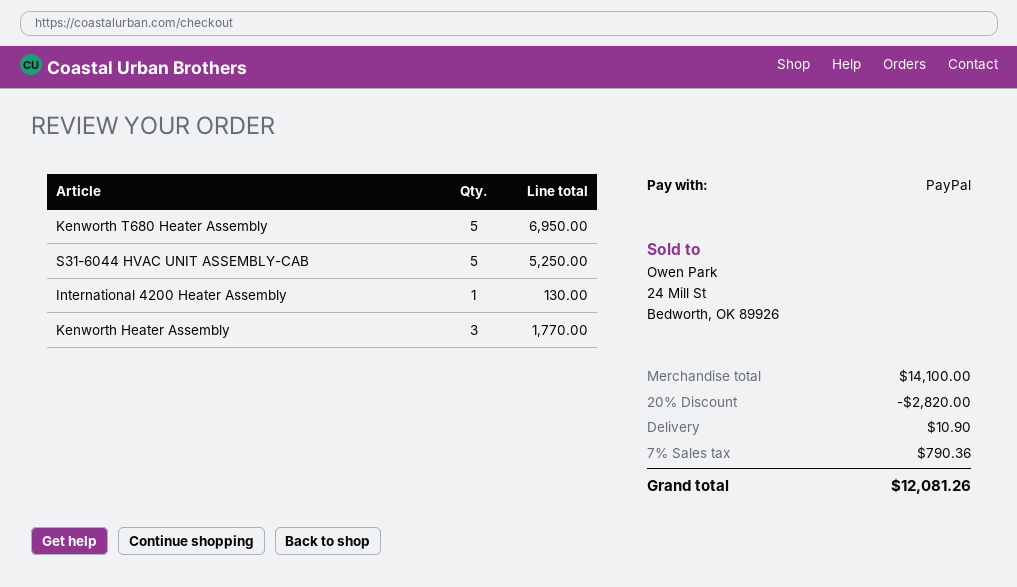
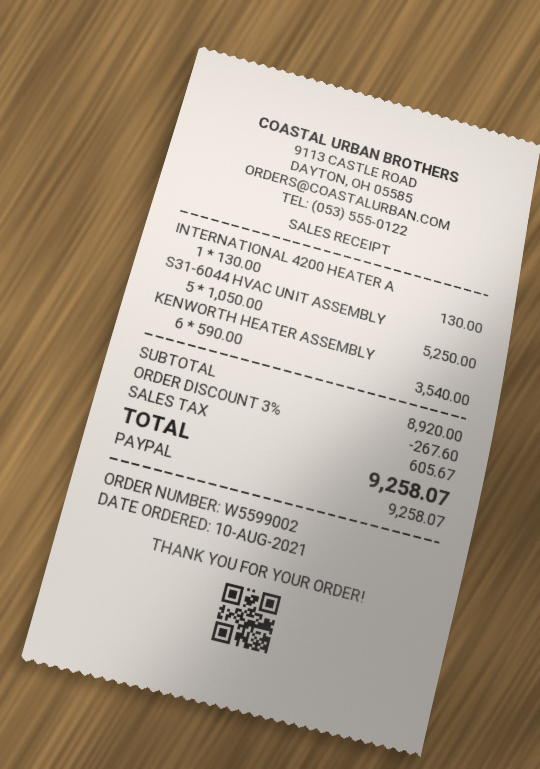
Kenworth T680 Heater Assembly: 5 for 6950.00 -> none
Kenworth Heater Assembly: 3 for 1770.00 -> 6 for 3540.00
subtotal: 14100.00 -> 8920.00
discount: 20% = 2820.00 -> 3% = 267.60
shipping: 10.90 -> none
tax: 790.36 -> 605.67
total: 12081.26 -> 9258.07

